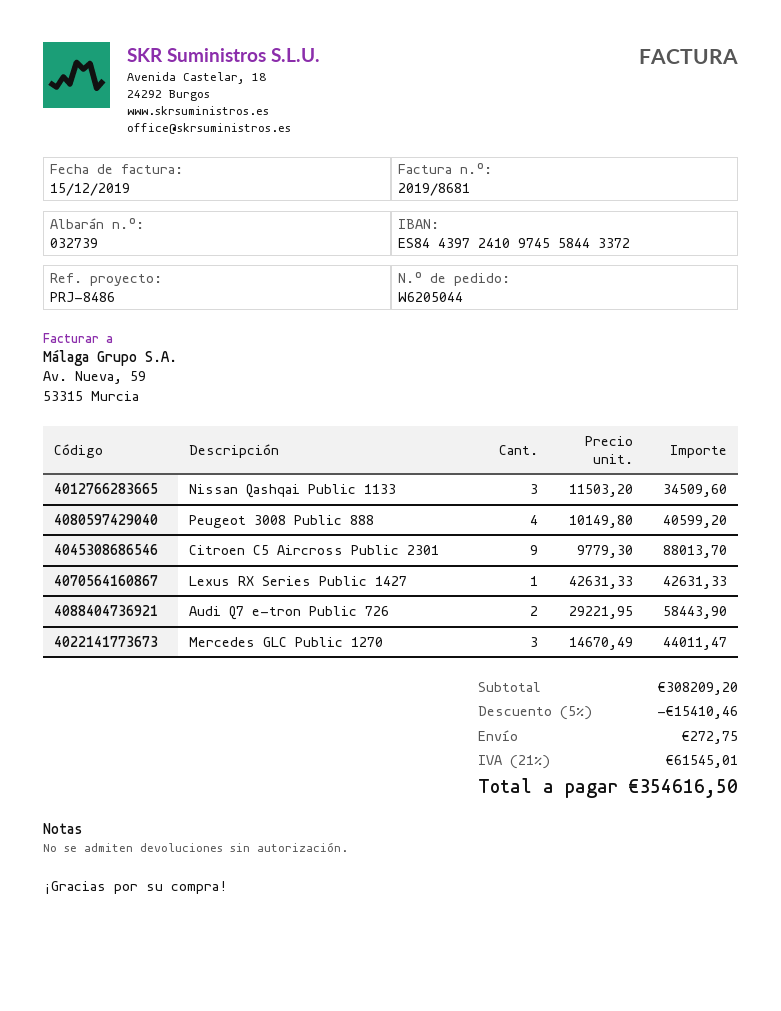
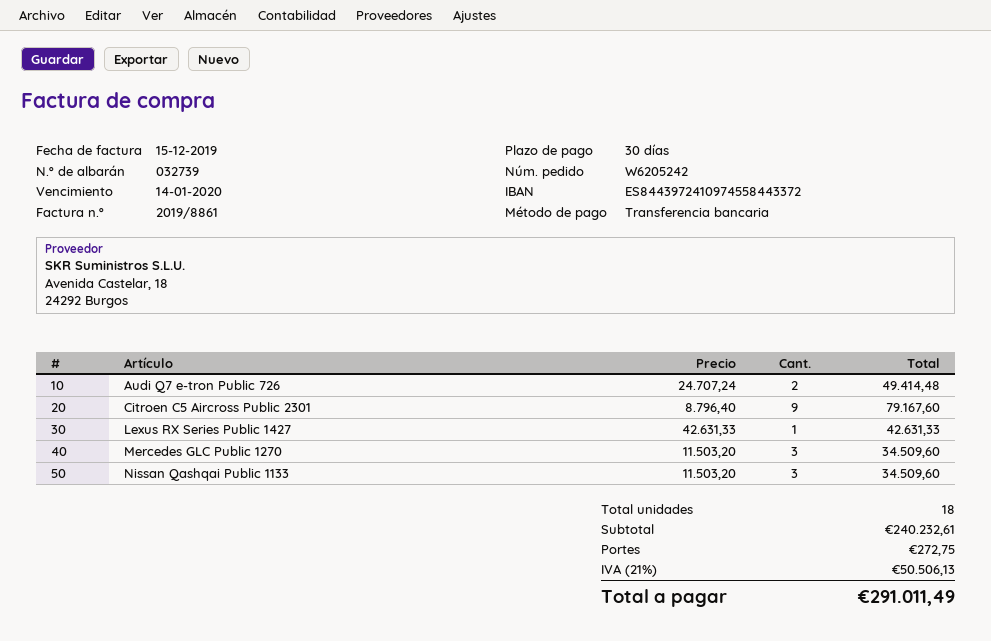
order number: W6205044 -> W6205242
invoice number: 2019/8681 -> 2019/8861
Peugeot 3008 Public 888: 4 x 10149.80 = 40599.20 -> none
Citroen C5 Aircross Public 2301: 9 x 9779.30 = 88013.70 -> 9 x 8796.40 = 79167.60
Audi Q7 e-tron Public 726: 2 x 29221.95 = 58443.90 -> 2 x 24707.24 = 49414.48
Mercedes GLC Public 1270: 3 x 14670.49 = 44011.47 -> 3 x 11503.20 = 34509.60
subtotal: 308209.20 -> 240232.61
discount: 5% = 15410.46 -> none
tax: 21% = 61545.01 -> 21% = 50506.13
total: 354616.50 -> 291011.49

